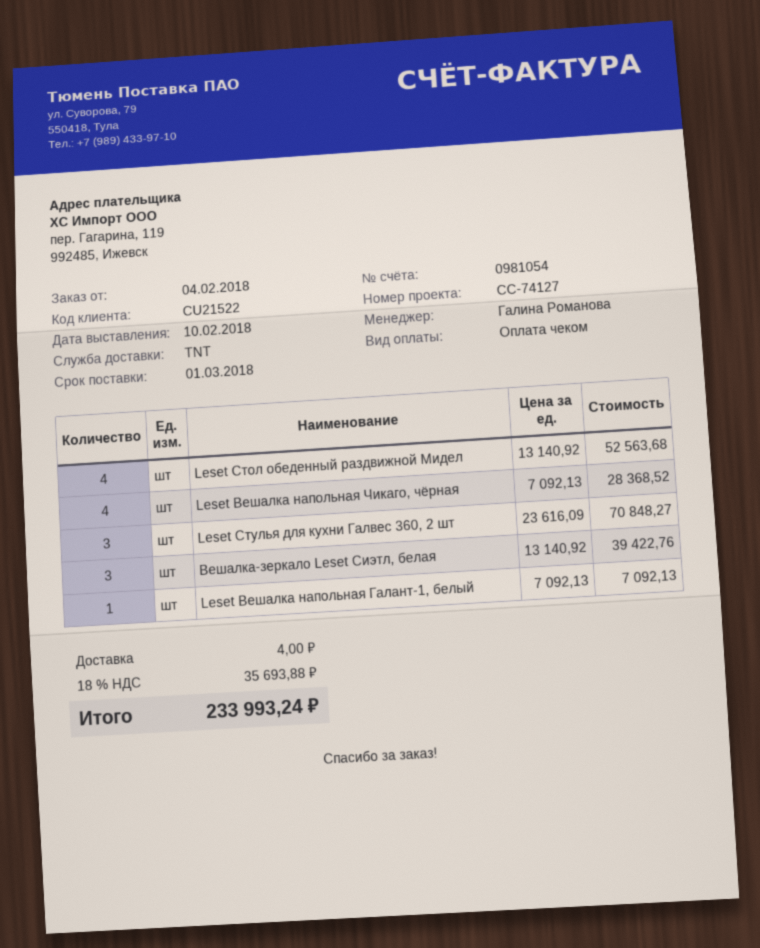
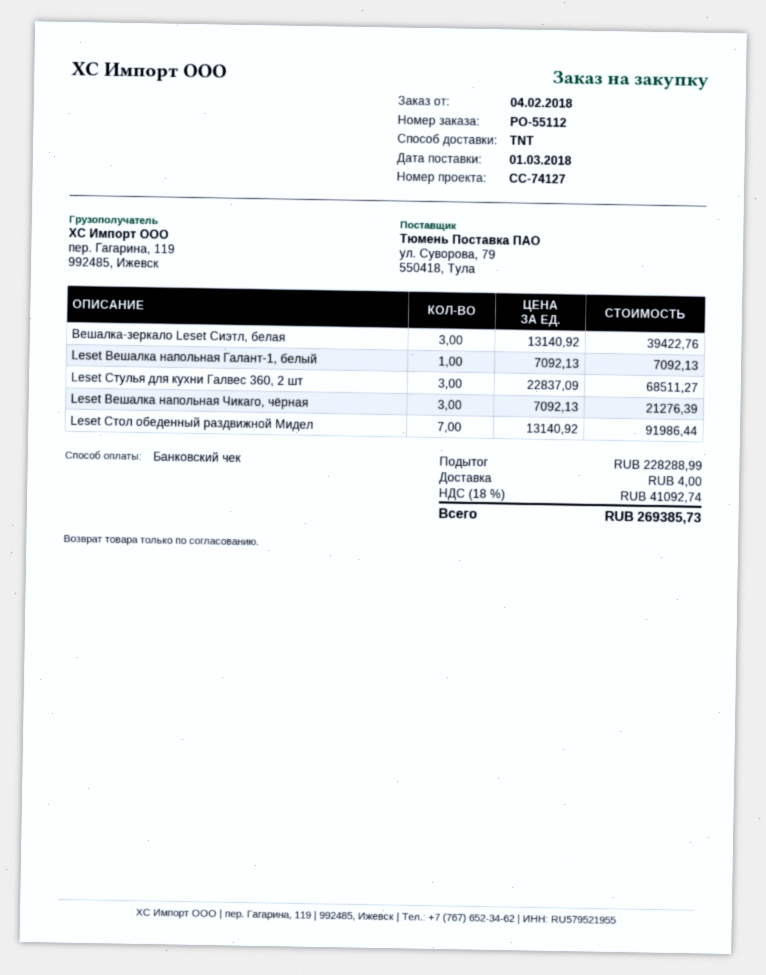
Leset Стол обеденный раздвижной Мидел: 4 x 13140.92 = 52563.68 -> 7 x 13140.92 = 91986.44
Leset Вешалка напольная Чикаго, чёрная: 4 x 7092.13 = 28368.52 -> 3 x 7092.13 = 21276.39
Leset Стулья для кухни Галвес 360, 2 шт: 3 x 23616.09 = 70848.27 -> 3 x 22837.09 = 68511.27
tax: 18% = 35693.88 -> 18% = 41092.74
total: 233993.24 -> 269385.73

